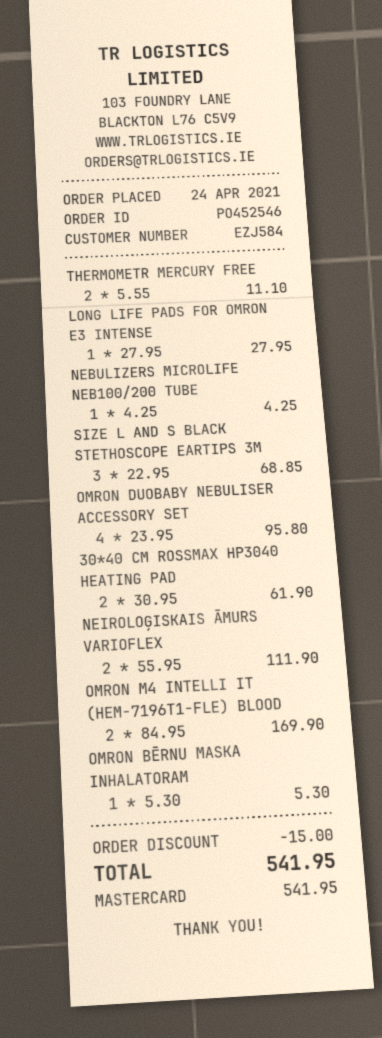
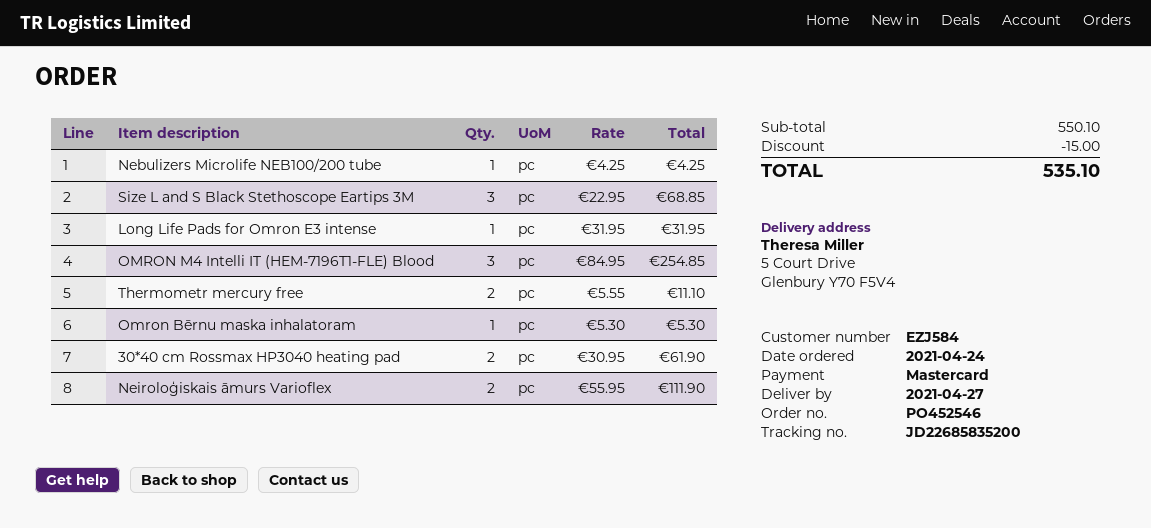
LONG LIFE PADS FOR OMRON E3 INTENSE: 1 x 27.95 = 27.95 -> 1 x 31.95 = 31.95
OMRON DUOBABY NEBULISER ACCESSORY SET: 4 x 23.95 = 95.80 -> none
OMRON M4 INTELLI IT (HEM-7196T1-FLE) BLOOD: 2 x 84.95 = 169.90 -> 3 x 84.95 = 254.85
total: 541.95 -> 535.10

